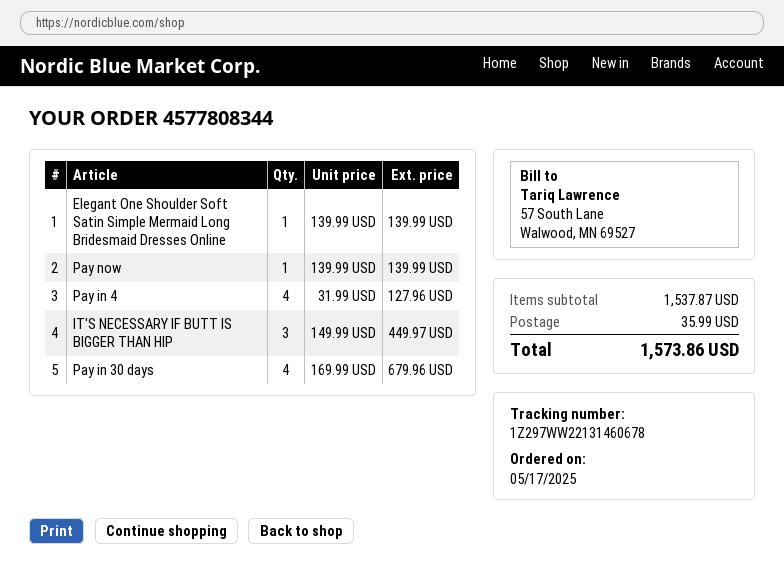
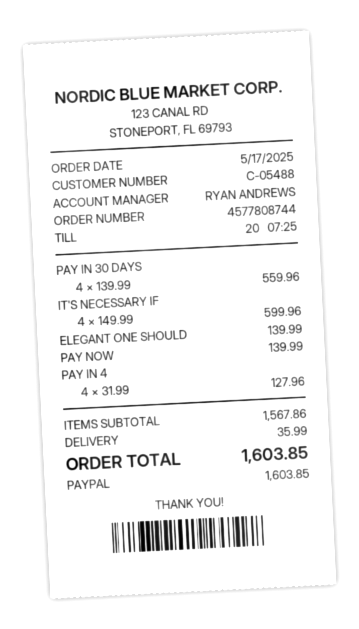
order number: 4577808344 -> 4577808744
IT'S NECESSARY IF BUTT IS BIGGER THAN HIP: 3 x 149.99 = 449.97 -> 4 x 149.99 = 599.96
Pay in 30 days: 4 x 169.99 = 679.96 -> 4 x 139.99 = 559.96
subtotal: 1537.87 -> 1567.86
total: 1573.86 -> 1603.85

